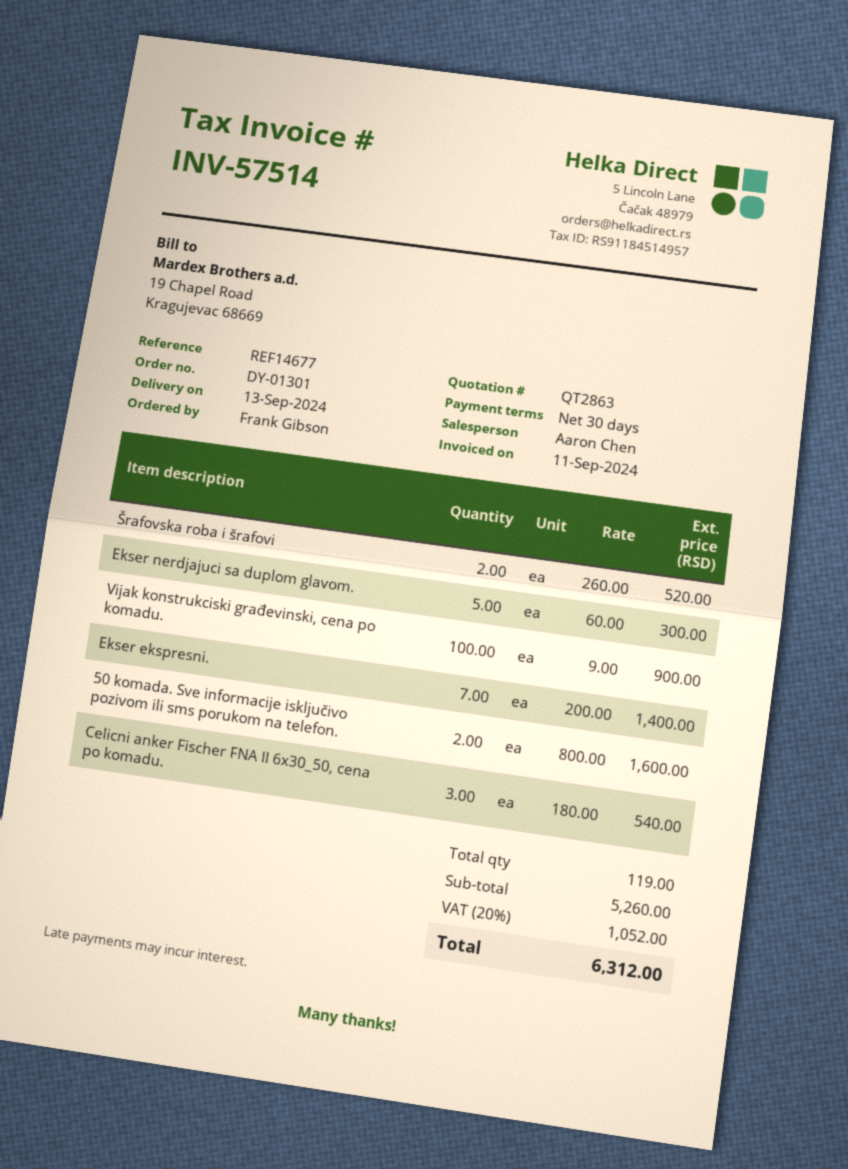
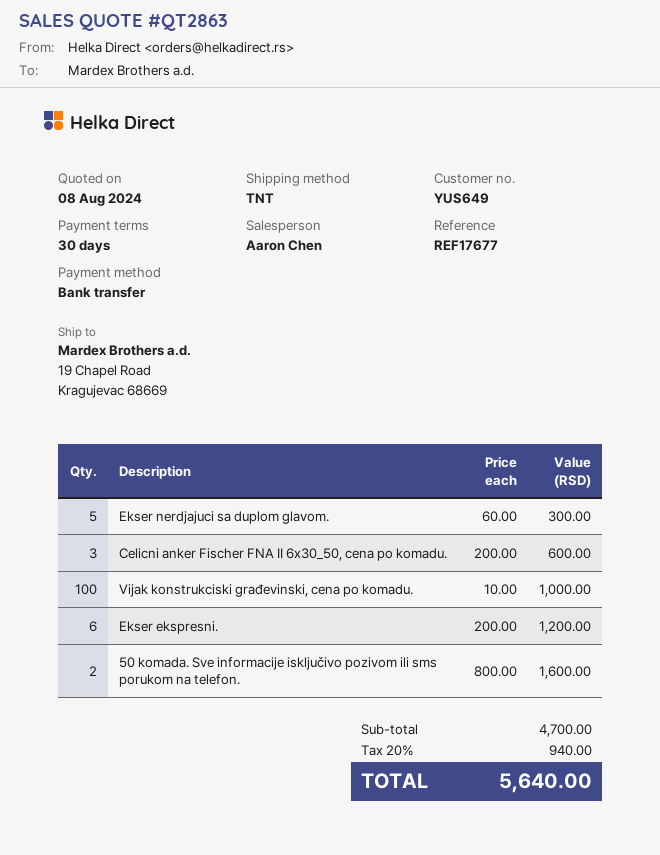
reference: REF14677 -> REF17677
Šrafovska roba i šrafovi: 2 x 260.00 = 520.00 -> none
Vijak konstrukciski građevinski, cena po komadu.: 100 x 9.00 = 900.00 -> 100 x 10.00 = 1000.00
Ekser ekspresni.: 7 x 200.00 = 1400.00 -> 6 x 200.00 = 1200.00
Celicni anker Fischer FNA II 6x30_50, cena po komadu.: 3 x 180.00 = 540.00 -> 3 x 200.00 = 600.00
subtotal: 5260.00 -> 4700.00
tax: 20% = 1052.00 -> 20% = 940.00
total: 6312.00 -> 5640.00

